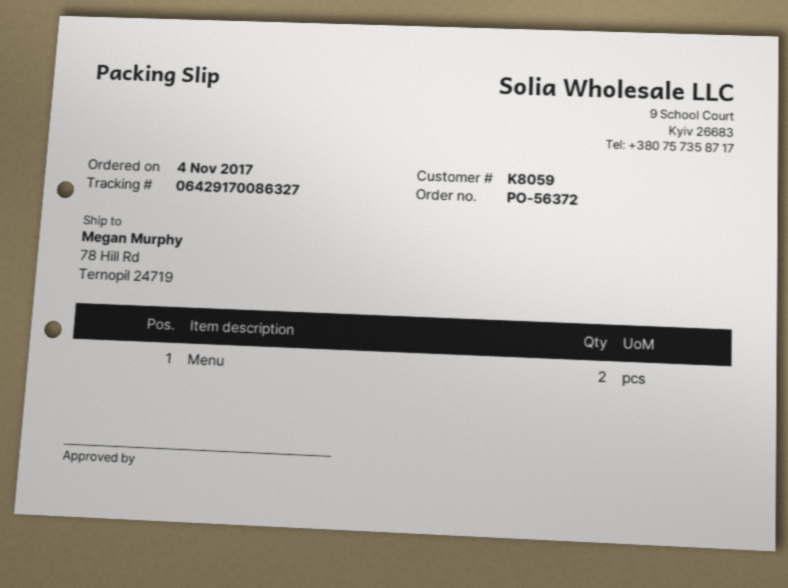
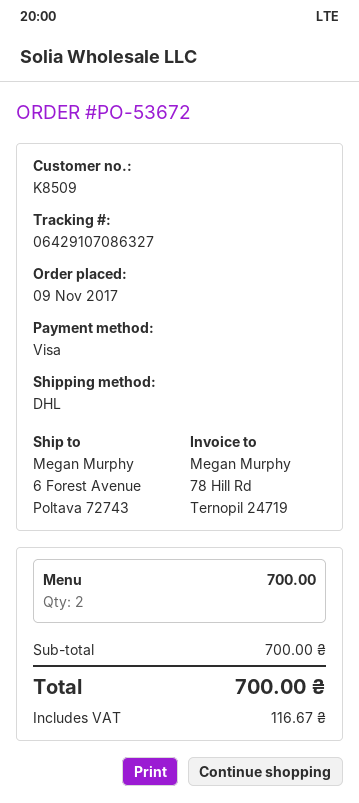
order number: PO-56372 -> PO-53672
order date: 2017-11-04 -> 2017-11-09
customer number: K8059 -> K8509
tracking number: 06429170086327 -> 06429107086327
ship to: 78 Hill Rd, Ternopil 24719 -> 6 Forest Avenue, Poltava 72743

